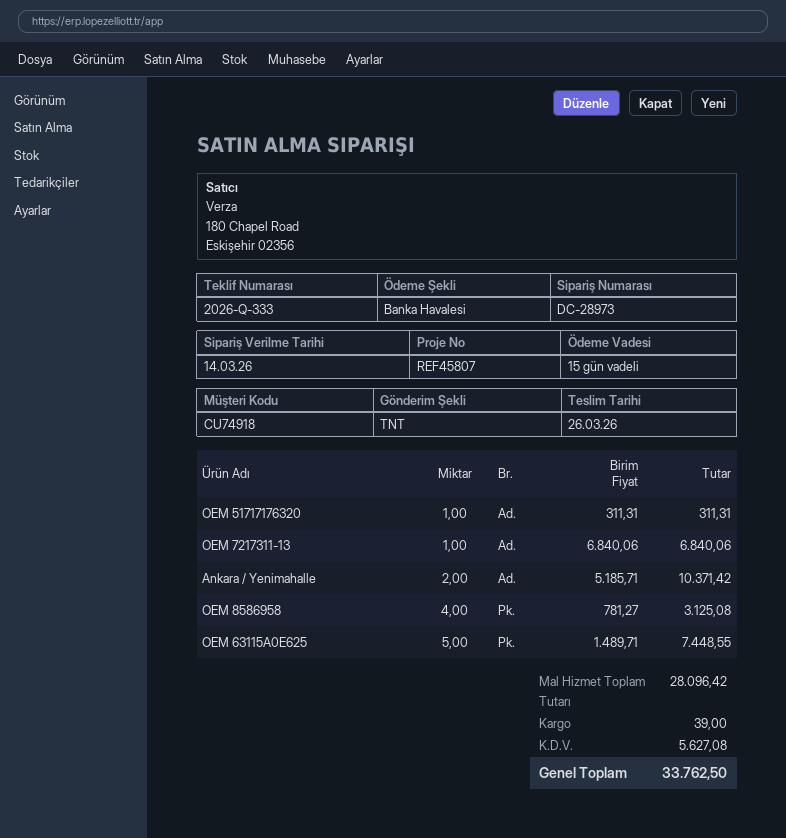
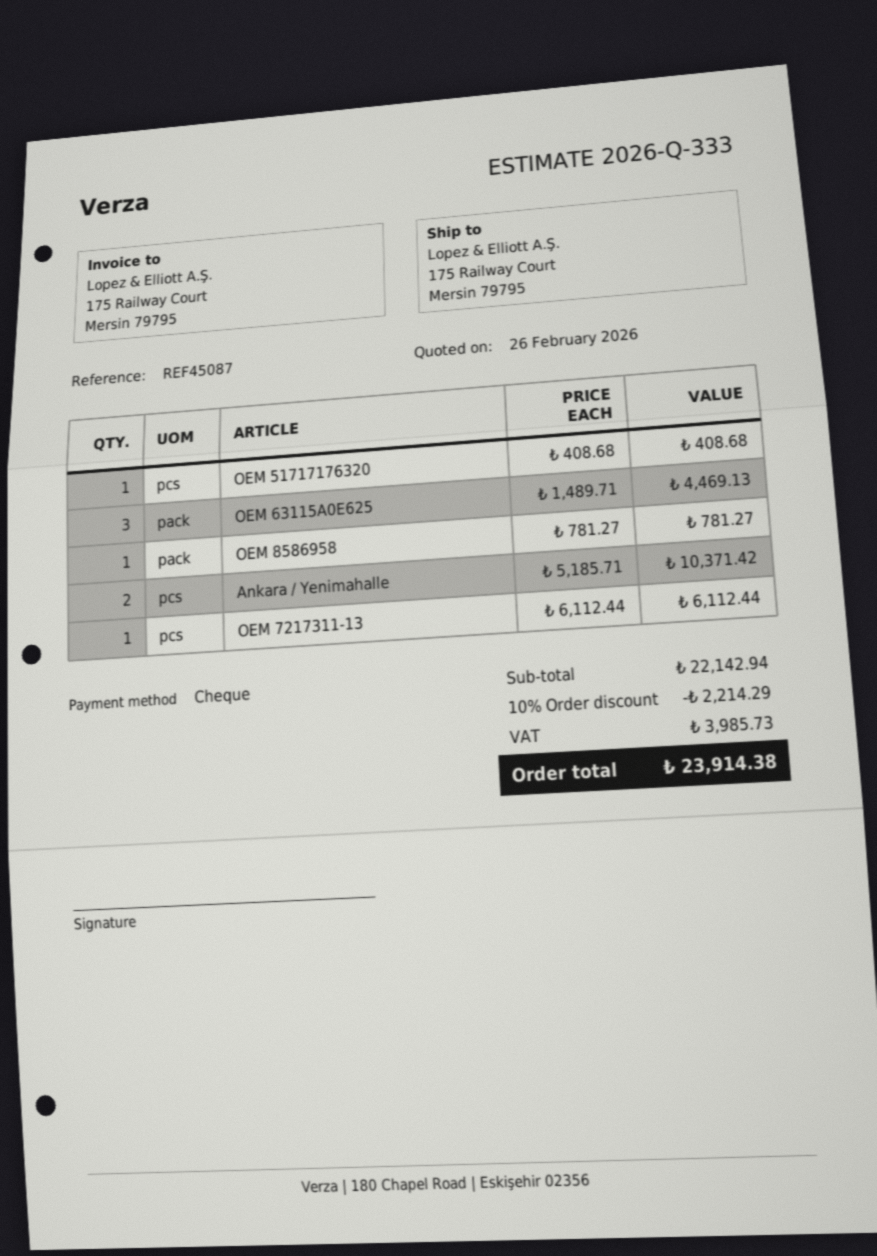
reference: REF45807 -> REF45087
payment method: bank transfer -> cheque
OEM 51717176320: 1 x 311.31 = 311.31 -> 1 x 408.68 = 408.68
OEM 7217311-13: 1 x 6840.06 = 6840.06 -> 1 x 6112.44 = 6112.44
OEM 8586958: 4 x 781.27 = 3125.08 -> 1 x 781.27 = 781.27
OEM 63115A0E625: 5 x 1489.71 = 7448.55 -> 3 x 1489.71 = 4469.13
subtotal: 28096.42 -> 22142.94
discount: none -> 10% = 2214.29
shipping: 39.00 -> none
tax: 5627.08 -> 3985.73
total: 33762.50 -> 23914.38

